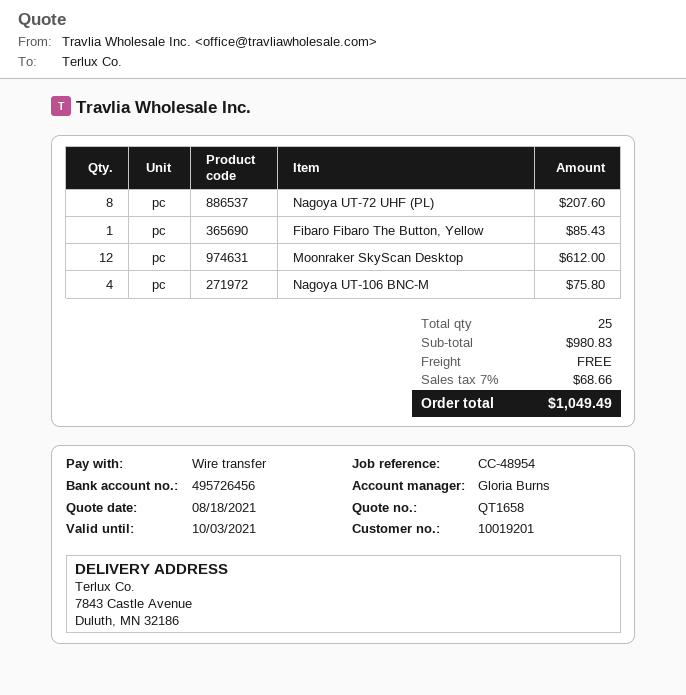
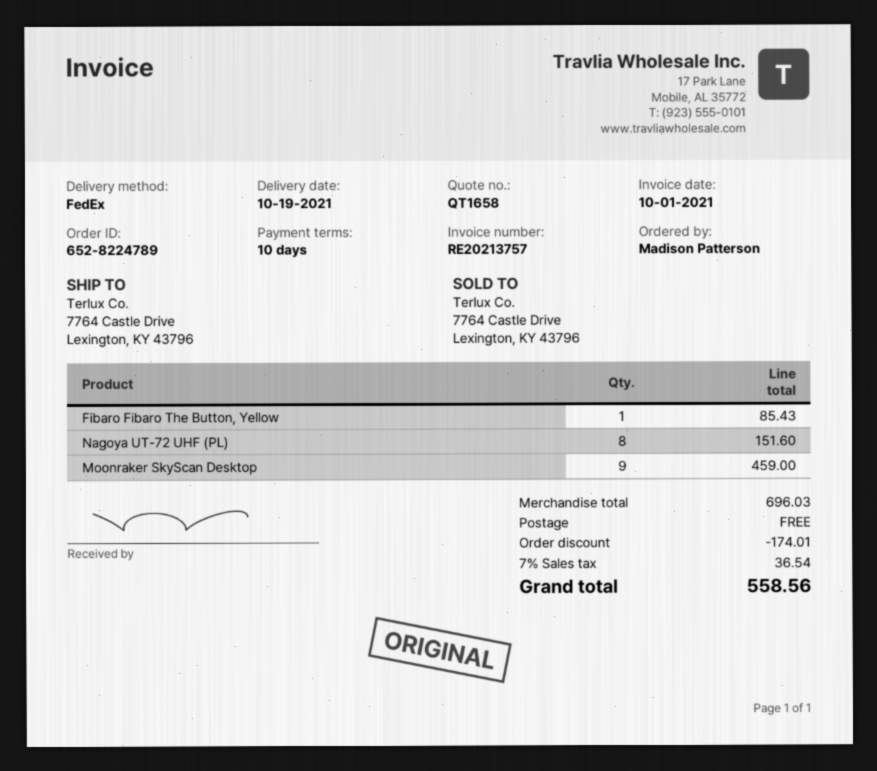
ship to: 7843 Castle Avenue, Duluth, MN 32186 -> 7764 Castle Drive, Lexington, KY 43796
Nagoya UT-72 UHF (PL): 8 for 207.60 -> 8 for 151.60
Moonraker SkyScan Desktop: 12 for 612.00 -> 9 for 459.00
Nagoya UT-106 BNC-M: 4 for 75.80 -> none
subtotal: 980.83 -> 696.03
discount: none -> 174.01
tax: 7% = 68.66 -> 7% = 36.54
total: 1049.49 -> 558.56

